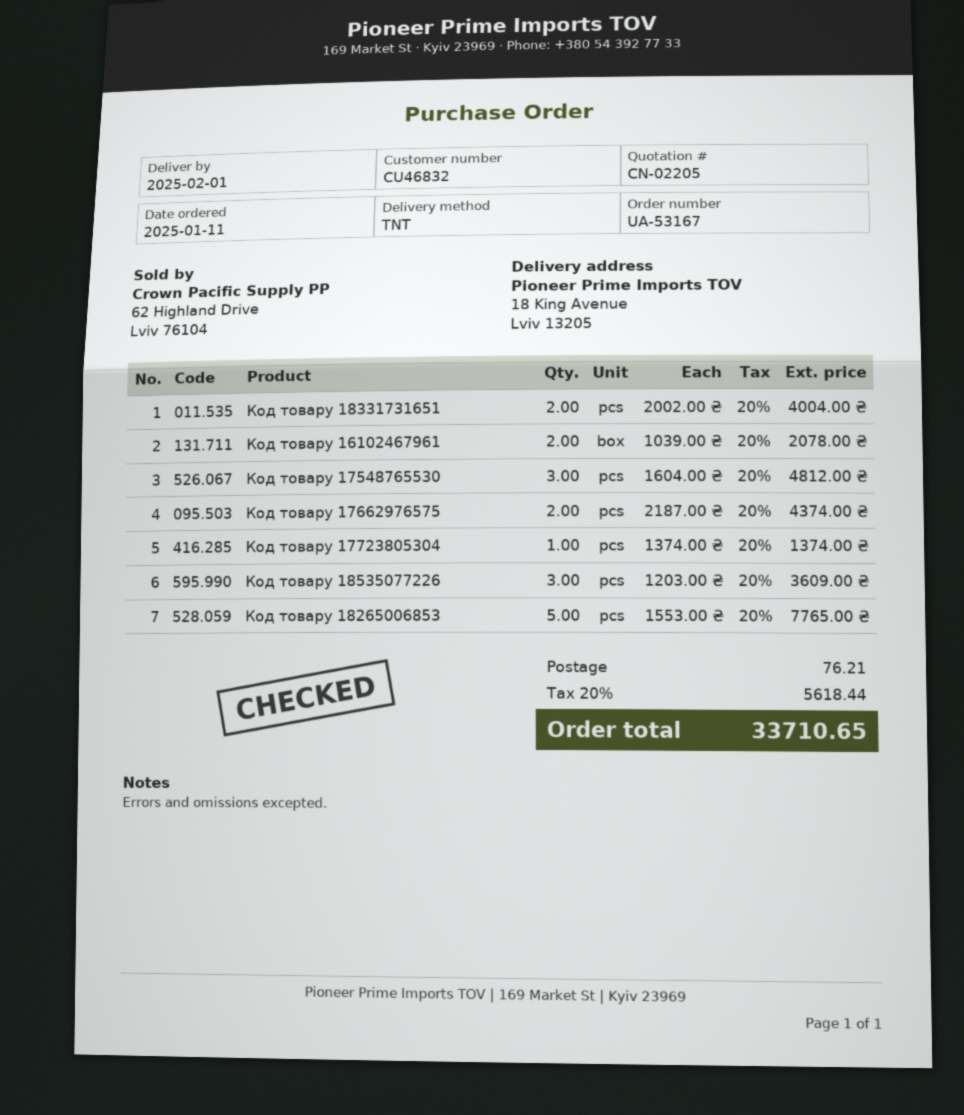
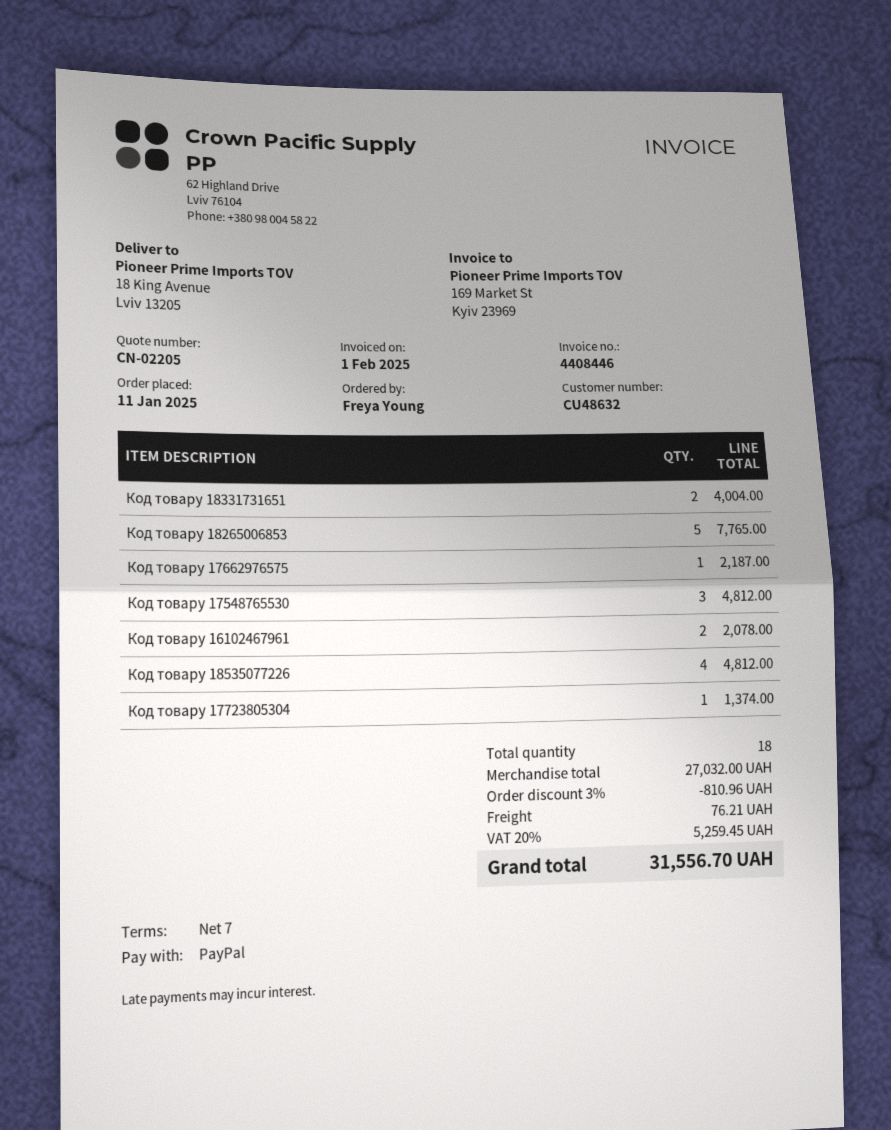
customer number: CU46832 -> CU48632
Код товару 17662976575: 2 for 4374.00 -> 1 for 2187.00
Код товару 18535077226: 3 for 3609.00 -> 4 for 4812.00
discount: none -> 3% = 810.96
tax: 20% = 5618.44 -> 20% = 5259.45
total: 33710.65 -> 31556.70

